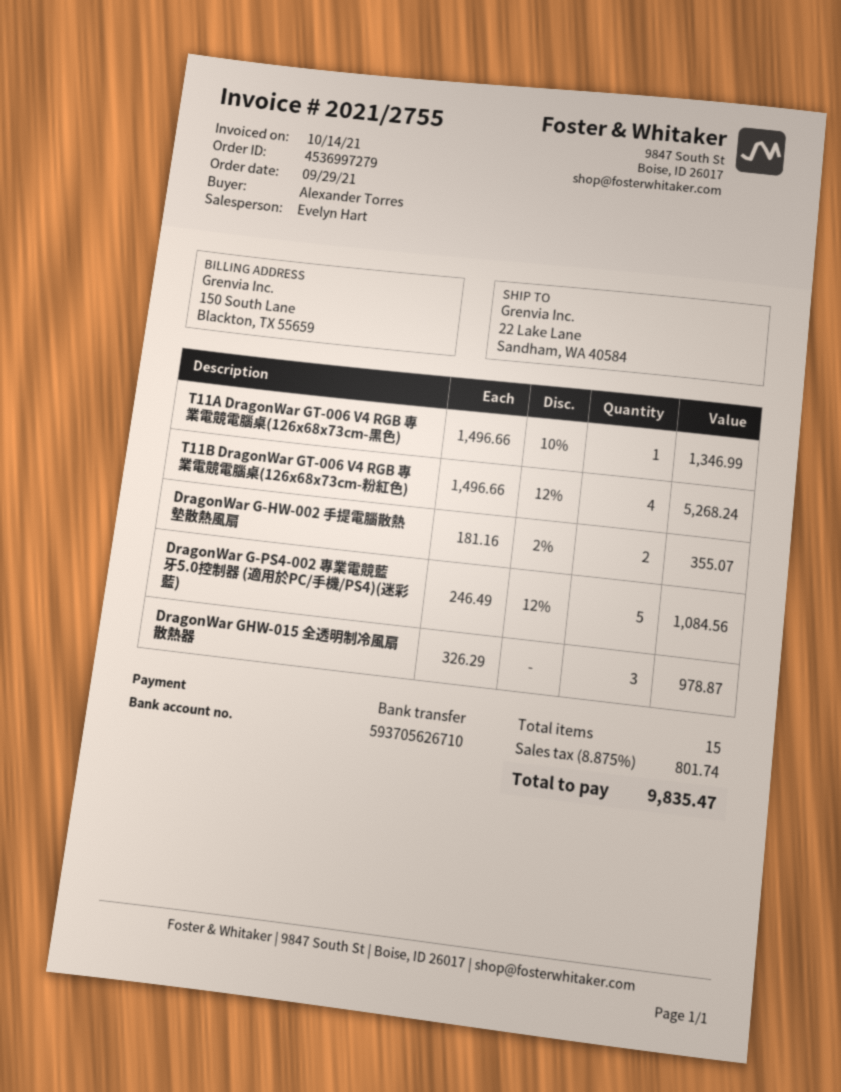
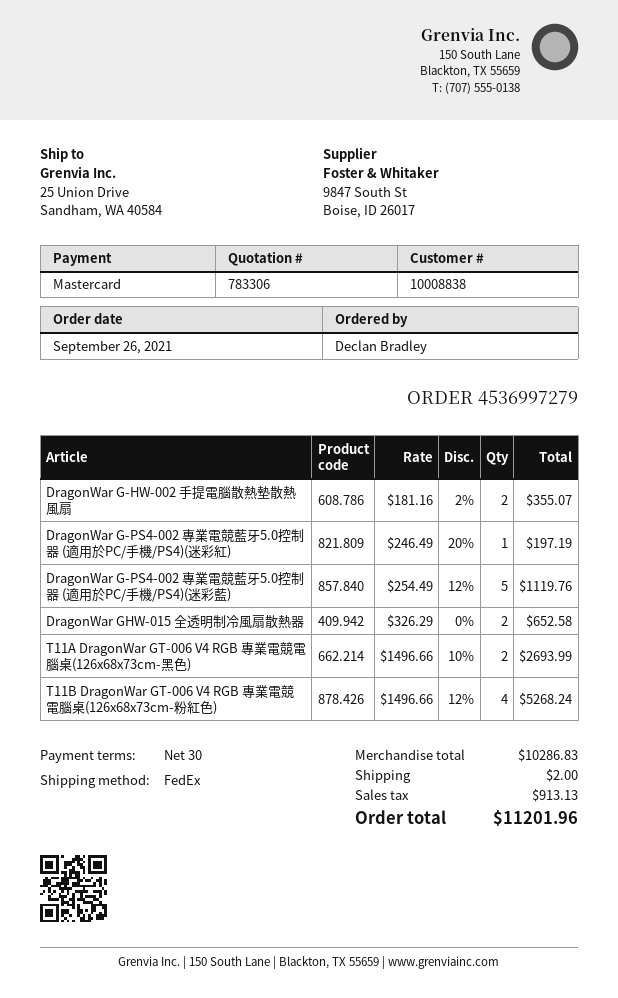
order date: 2021-09-29 -> 2021-09-26
ordered by: Alexander Torres -> Declan Bradley
payment method: bank transfer -> Mastercard
ship to: 22 Lake Lane, Sandham, WA 40584 -> 25 Union Drive, Sandham, WA 40584
T11A DragonWar GT-006 V4 RGB 專業電競電腦桌(126x68x73cm-黑色): 1 x 1496.66 - 10% = 1346.99 -> 2 x 1496.66 - 10% = 2693.99
DragonWar G-PS4-002 專業電競藍牙5.0控制器 (適用於PC/手機/PS4)(迷彩藍): 5 x 246.49 - 12% = 1084.56 -> 5 x 254.49 - 12% = 1119.76
DragonWar GHW-015 全透明制冷風扇散熱器: 3 x 326.29 = 978.87 -> 2 x 326.29 = 652.58
DragonWar G-PS4-002 專業電競藍牙5.0控制器 (適用於PC/手機/PS4)(迷彩紅): none -> 1 x 246.49 - 20% = 197.19
shipping: none -> 2.00
tax: 801.74 -> 913.13
total: 9835.47 -> 11201.96

